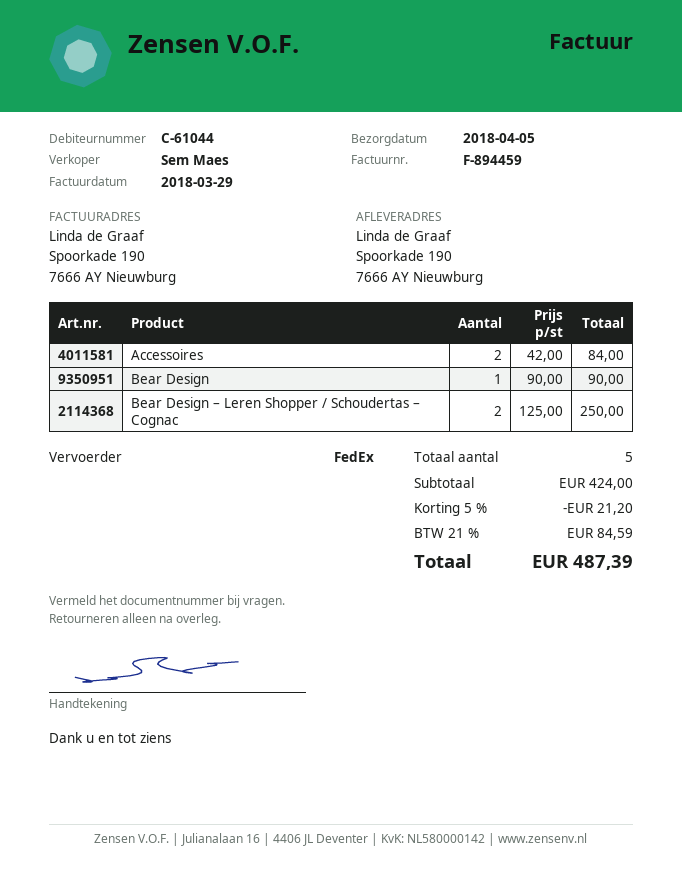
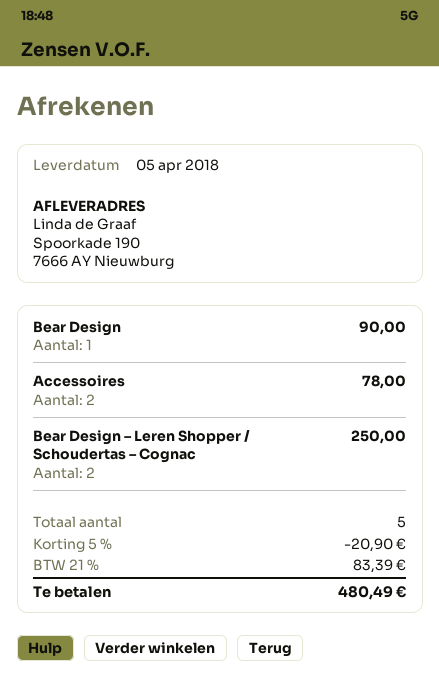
Accessoires: 2 for 84.00 -> 2 for 78.00
discount: 5% = 21.20 -> 5% = 20.90
tax: 21% = 84.59 -> 21% = 83.39
total: 487.39 -> 480.49

